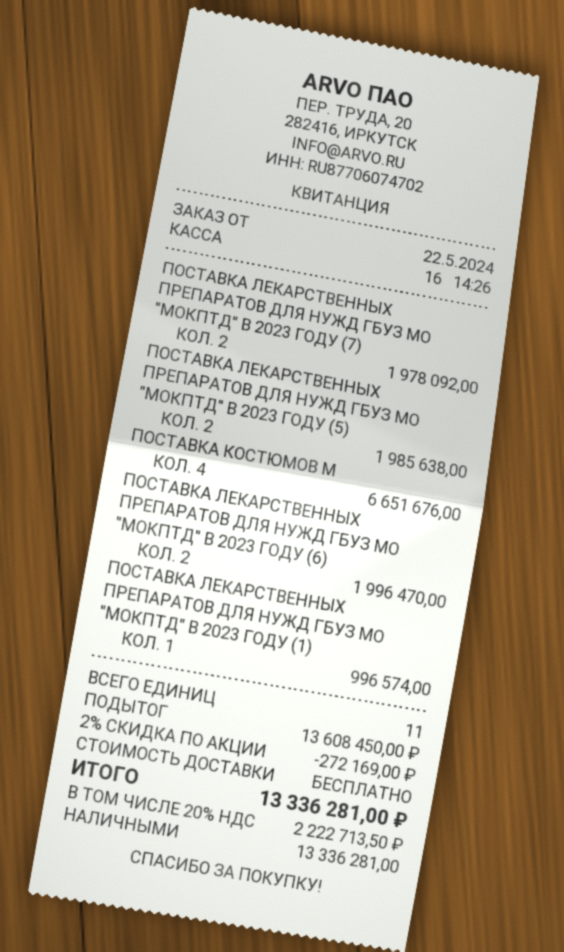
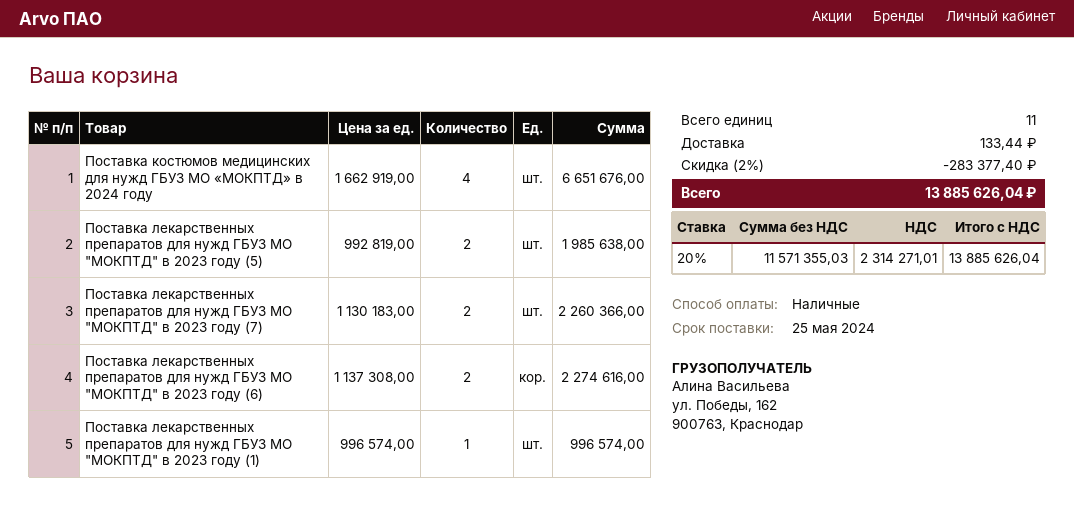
ПОСТАВКА ЛЕКАРСТВЕННЫХ ПРЕПАРАТОВ ДЛЯ НУЖД ГБУЗ МО "МОКПТД" В 2023 ГОДУ (7): 2 for 1978092.00 -> 2 for 2260366.00
ПОСТАВКА ЛЕКАРСТВЕННЫХ ПРЕПАРАТОВ ДЛЯ НУЖД ГБУЗ МО "МОКПТД" В 2023 ГОДУ (6): 2 for 1996470.00 -> 2 for 2274616.00
discount: 2% = 272169.00 -> 2% = 283377.40
shipping: 0.00 -> 133.44
tax: 20% = 2222713.50 -> 20% = 2314271.01
total: 13336281.00 -> 13885626.04

